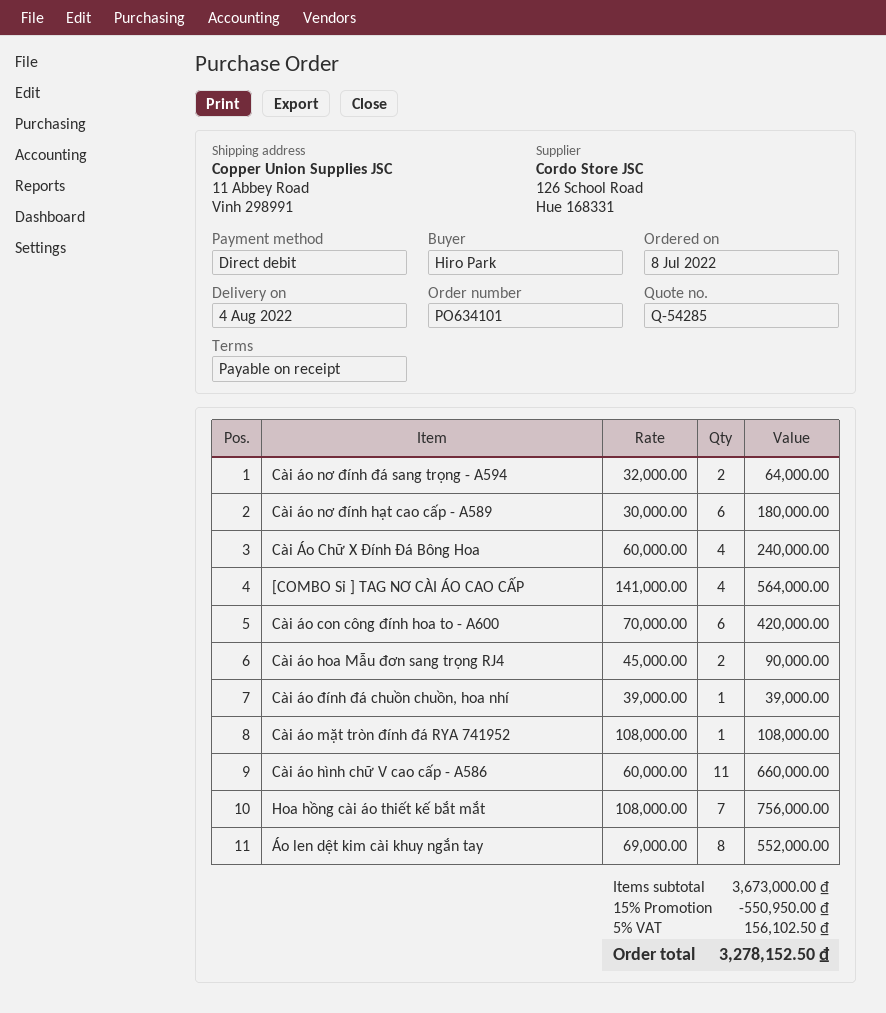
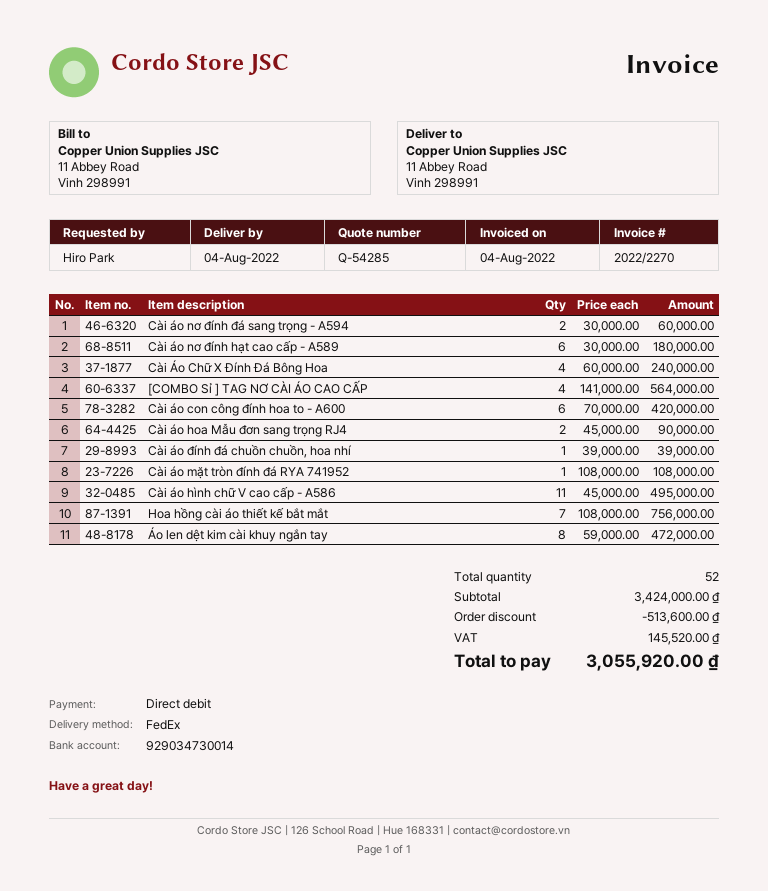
Cài áo nơ đính đá sang trọng - A594: 2 x 32000.00 = 64000.00 -> 2 x 30000.00 = 60000.00
Cài áo hình chữ V cao cấp - A586: 11 x 60000.00 = 660000.00 -> 11 x 45000.00 = 495000.00
Áo len dệt kim cài khuy ngắn tay: 8 x 69000.00 = 552000.00 -> 8 x 59000.00 = 472000.00
subtotal: 3673000.00 -> 3424000.00
discount: 550950.00 -> 513600.00
tax: 156102.50 -> 145520.00
total: 3278152.50 -> 3055920.00

